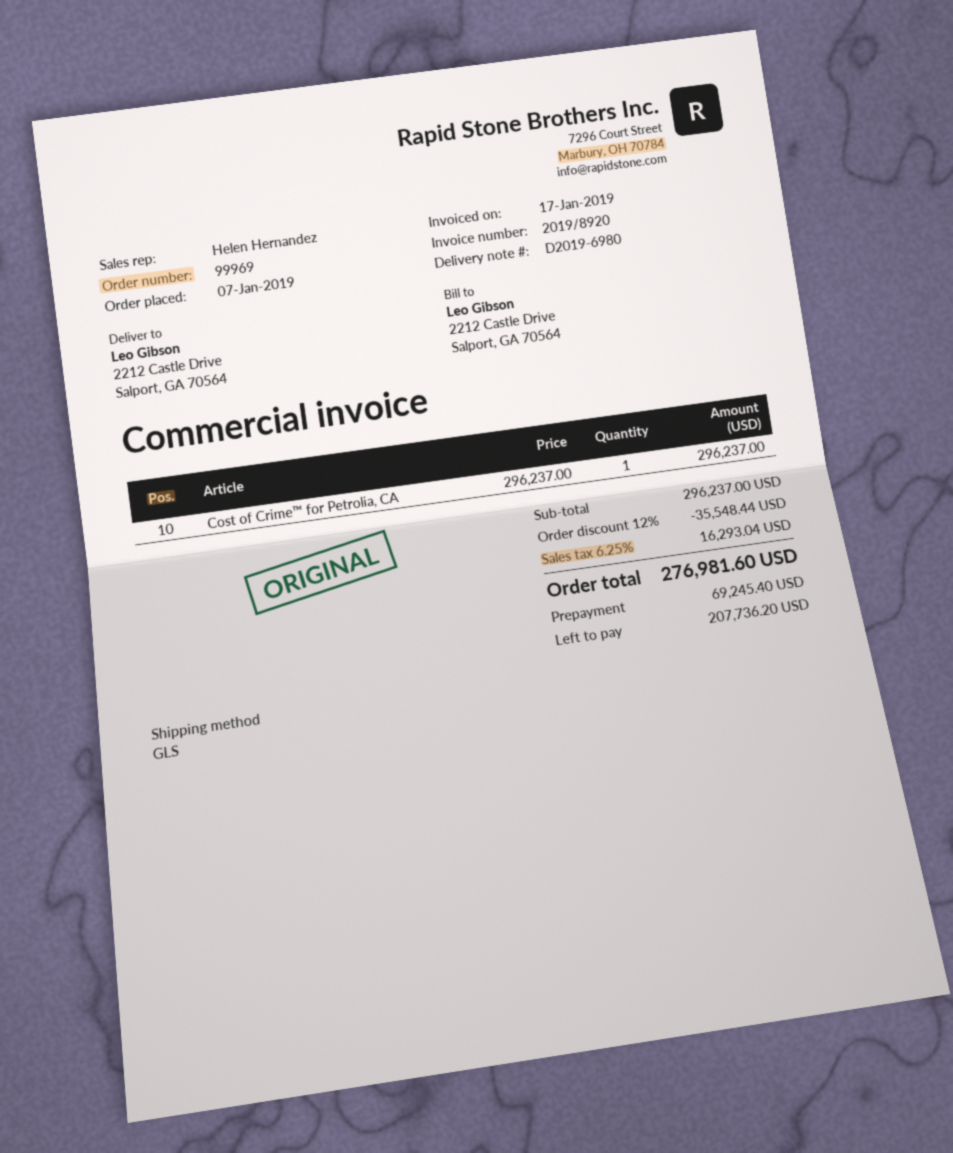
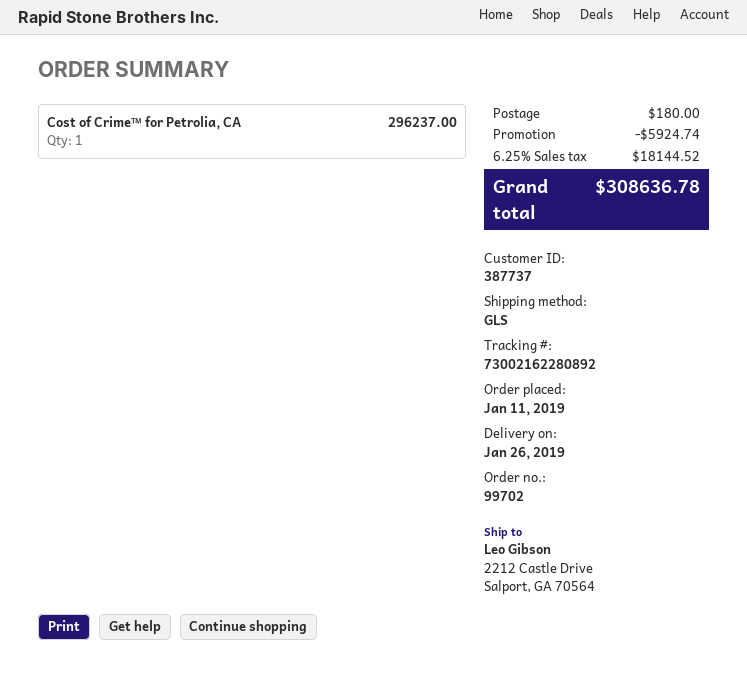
order number: 99969 -> 99702
order date: 2019-01-07 -> 2019-01-11
discount: 35548.44 -> 5924.74
shipping: none -> 180.00
tax: 6.25% = 16293.04 -> 6.25% = 18144.52
total: 276981.60 -> 308636.78

